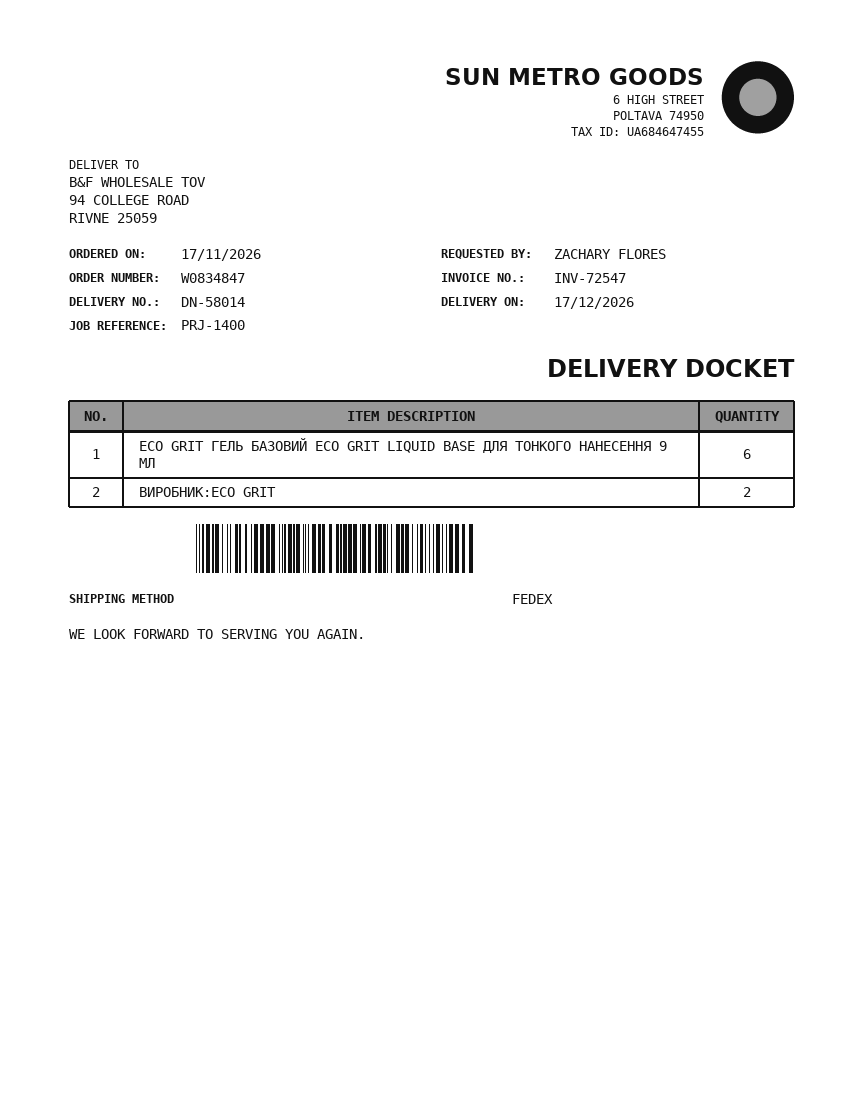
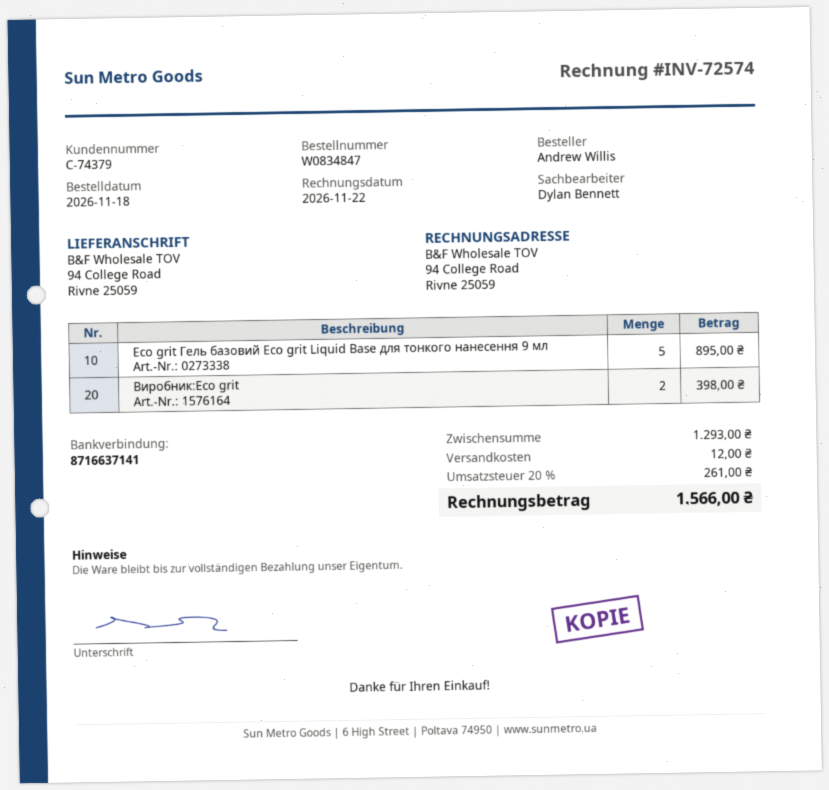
order date: 2026-11-17 -> 2026-11-18
invoice number: INV-72547 -> INV-72574
ordered by: ZACHARY FLORES -> Andrew Willis
ECO GRIT ГЕЛЬ БАЗОВИЙ ECO GRIT LIQUID BASE ДЛЯ ТОНКОГО НАНЕСЕННЯ 9 МЛ: 6 -> 5

